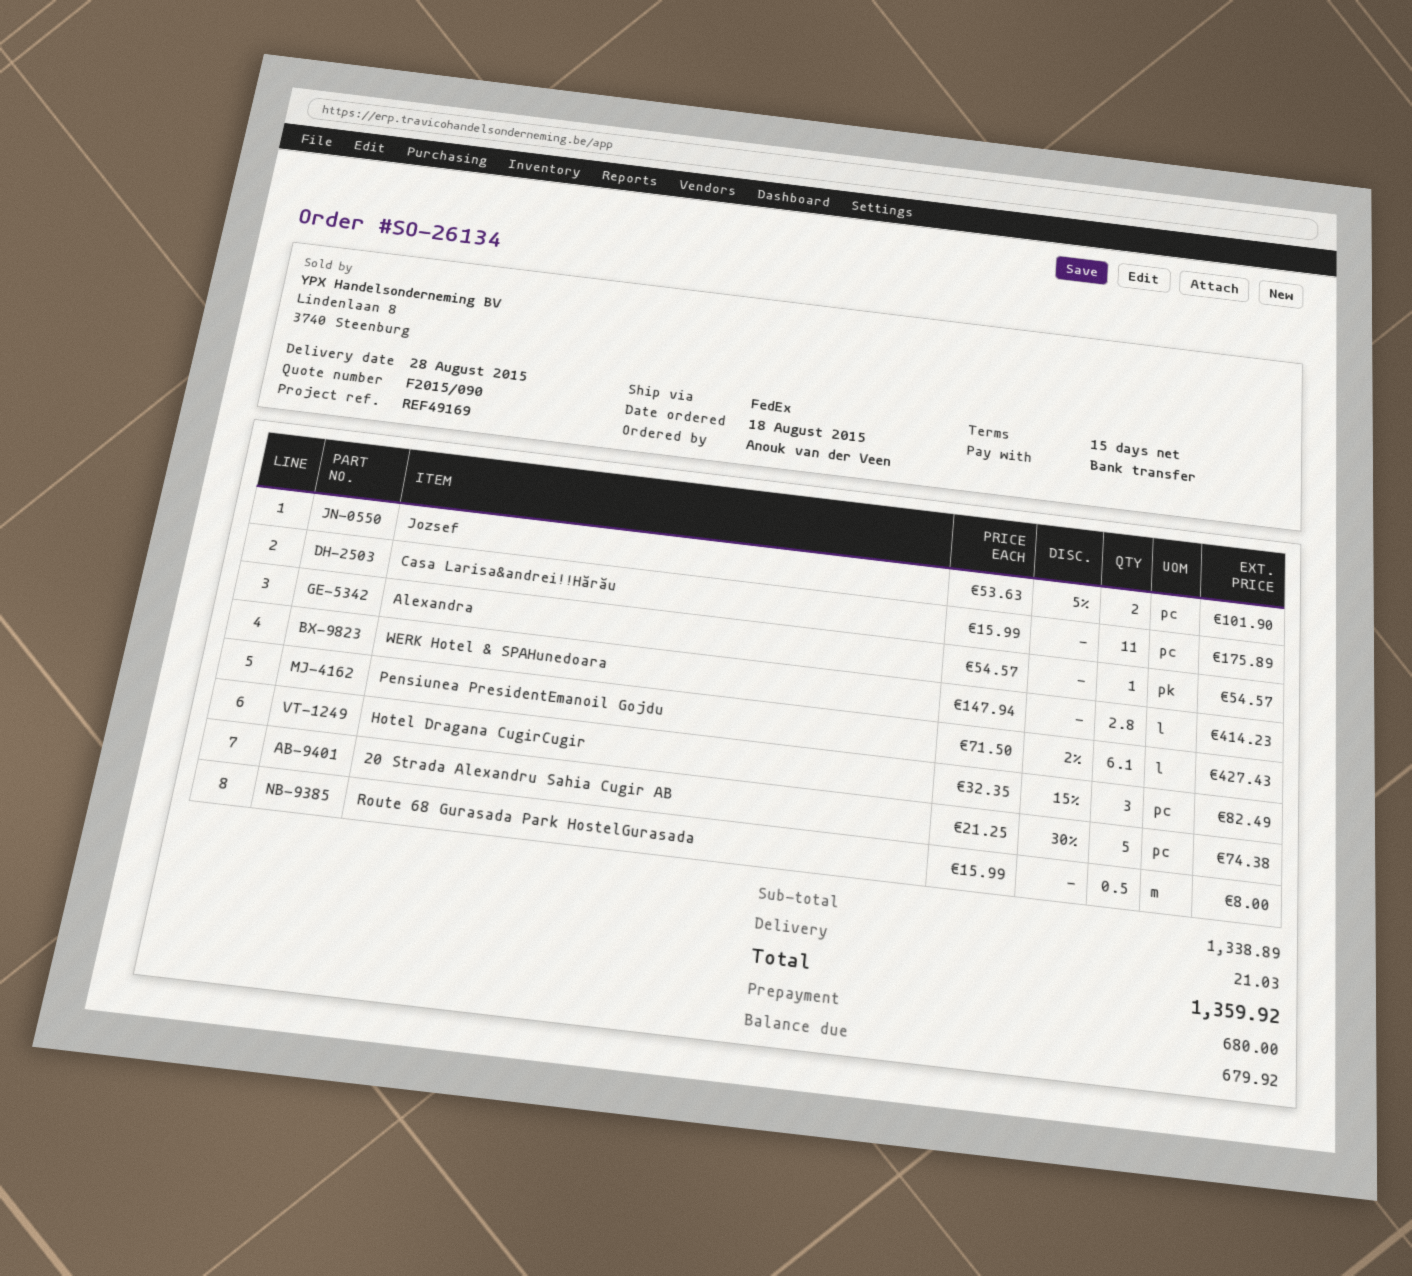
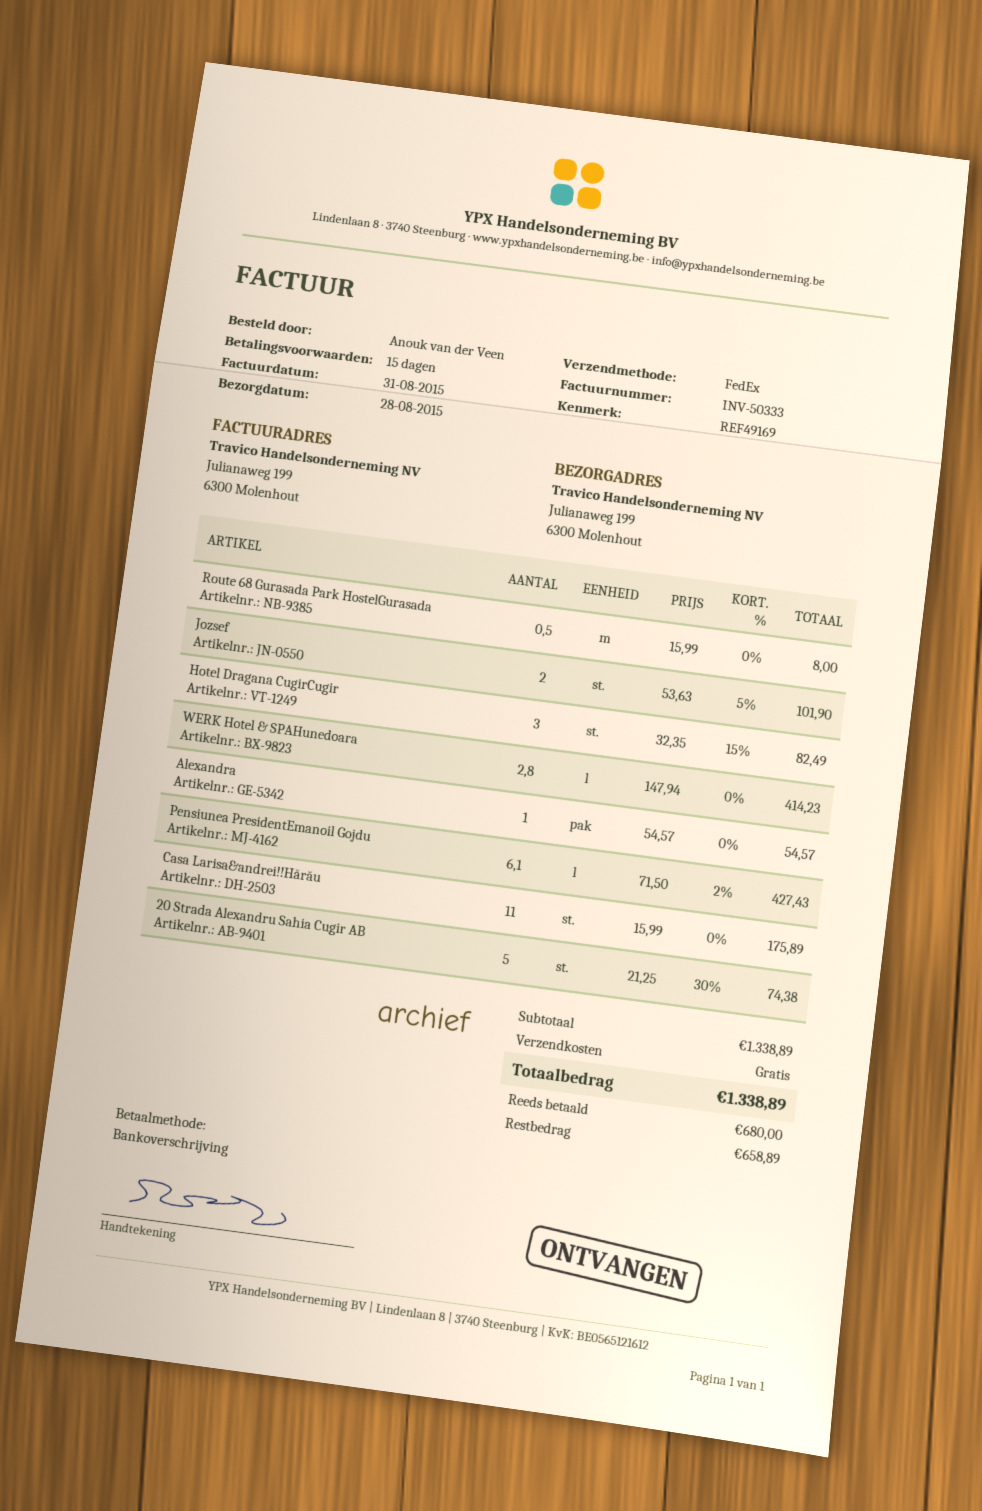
shipping: 21.03 -> 0.00
total: 1359.92 -> 1338.89
balance: 679.92 -> 658.89

